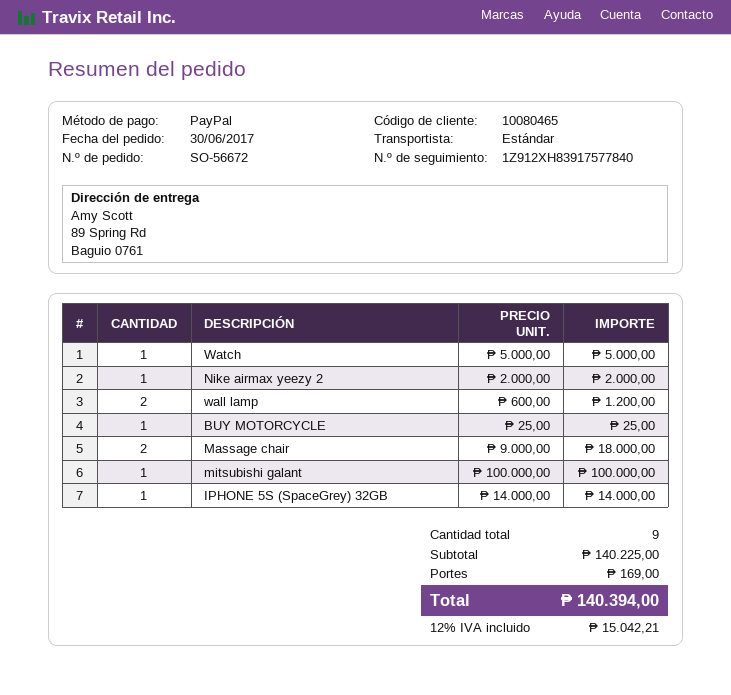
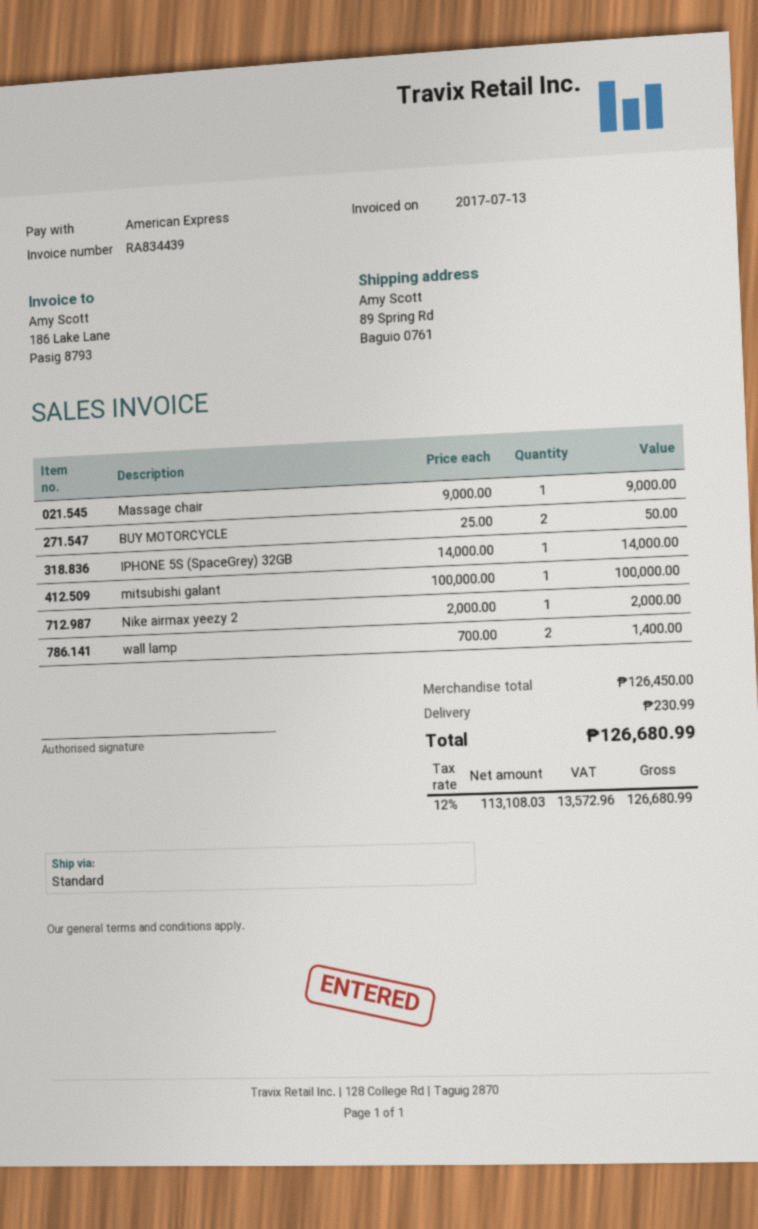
payment method: PayPal -> American Express
Watch: 1 x 5000.00 = 5000.00 -> none
wall lamp: 2 x 600.00 = 1200.00 -> 2 x 700.00 = 1400.00
BUY MOTORCYCLE: 1 x 25.00 = 25.00 -> 2 x 25.00 = 50.00
Massage chair: 2 x 9000.00 = 18000.00 -> 1 x 9000.00 = 9000.00
subtotal: 140225.00 -> 126450.00
shipping: 169.00 -> 230.99
tax: 12% = 15042.21 -> 12% = 13572.96
total: 140394.00 -> 126680.99

